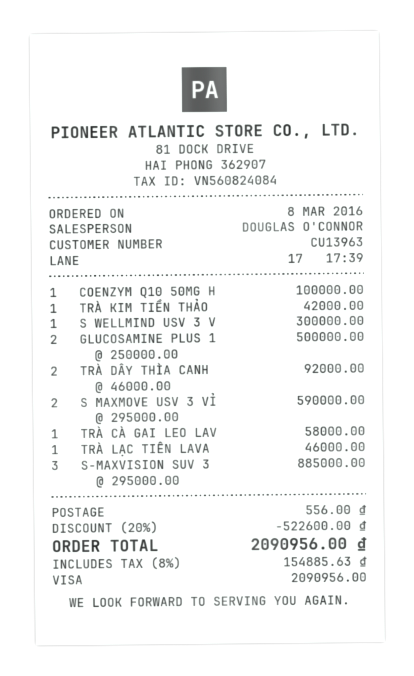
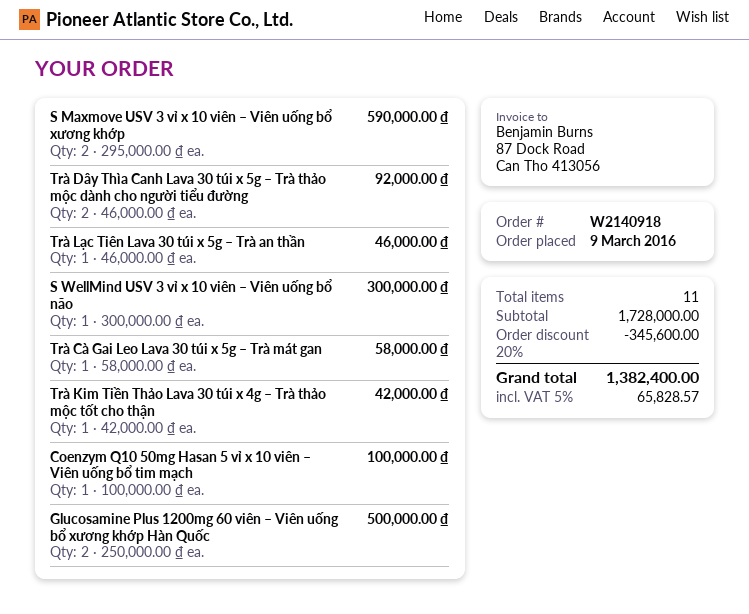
order date: 2016-03-08 -> 2016-03-09
S-MAXVISION SUV 3: 3 x 295000.00 = 885000.00 -> none
discount: 20% = 522600.00 -> 20% = 345600.00
shipping: 556.00 -> none
tax: 8% = 154885.63 -> 5% = 65828.57
total: 2090956.00 -> 1382400.00

